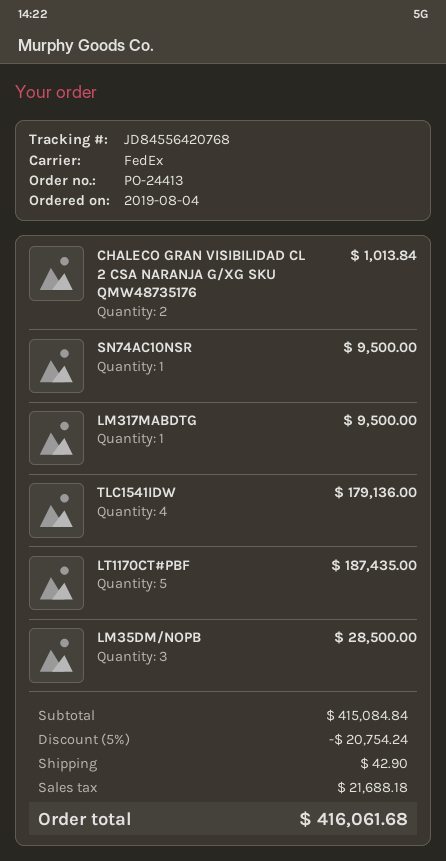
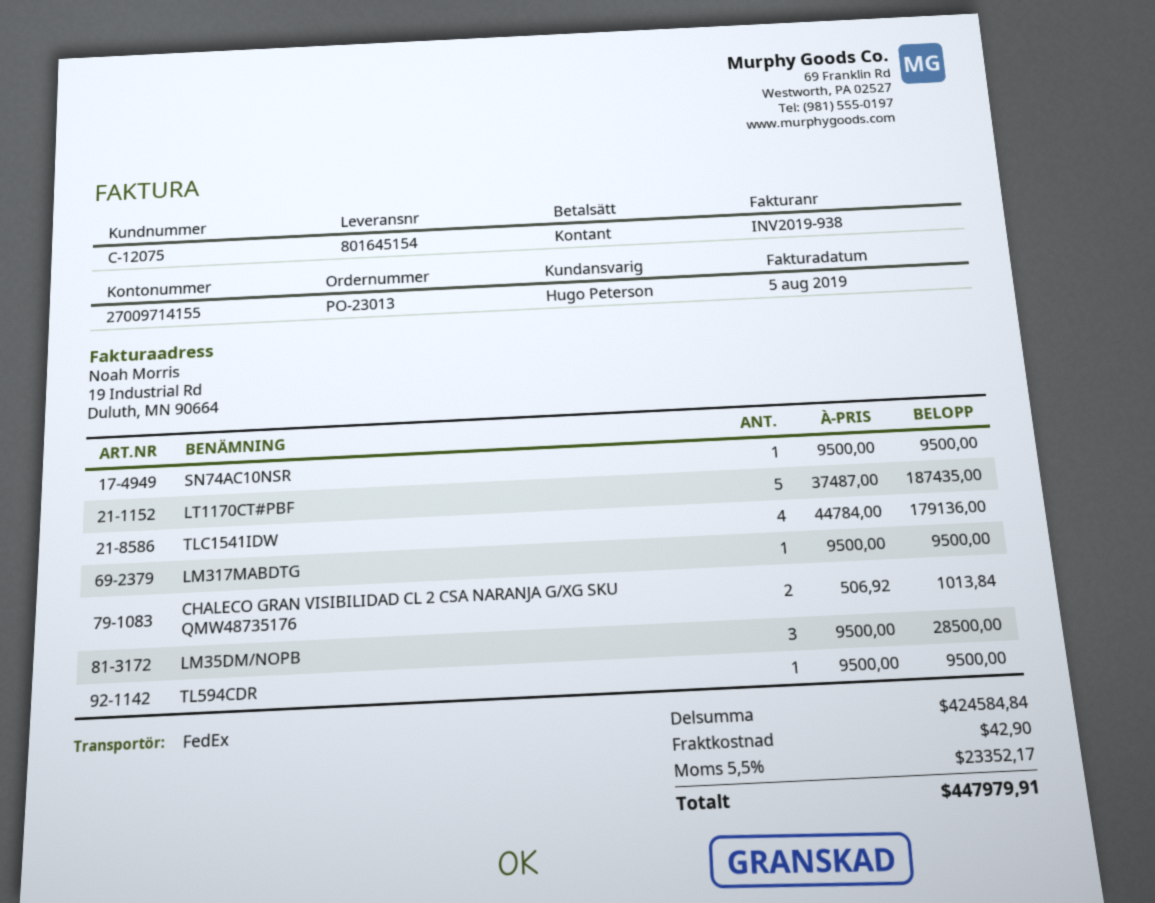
order number: PO-24413 -> PO-23013
TL594CDR: none -> 1 for 9500.00
subtotal: 415084.84 -> 424584.84
discount: 5% = 20754.24 -> none
tax: 21688.18 -> 23352.17
total: 416061.68 -> 447979.91

